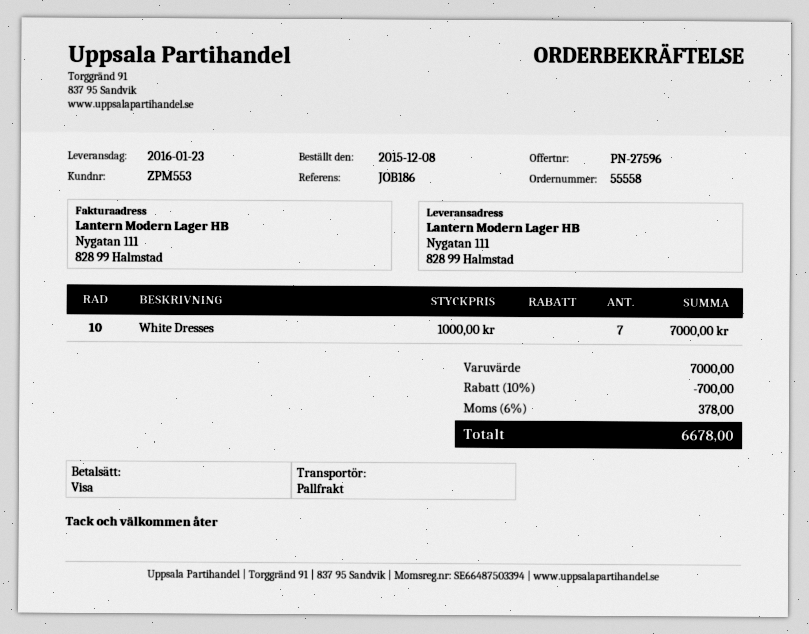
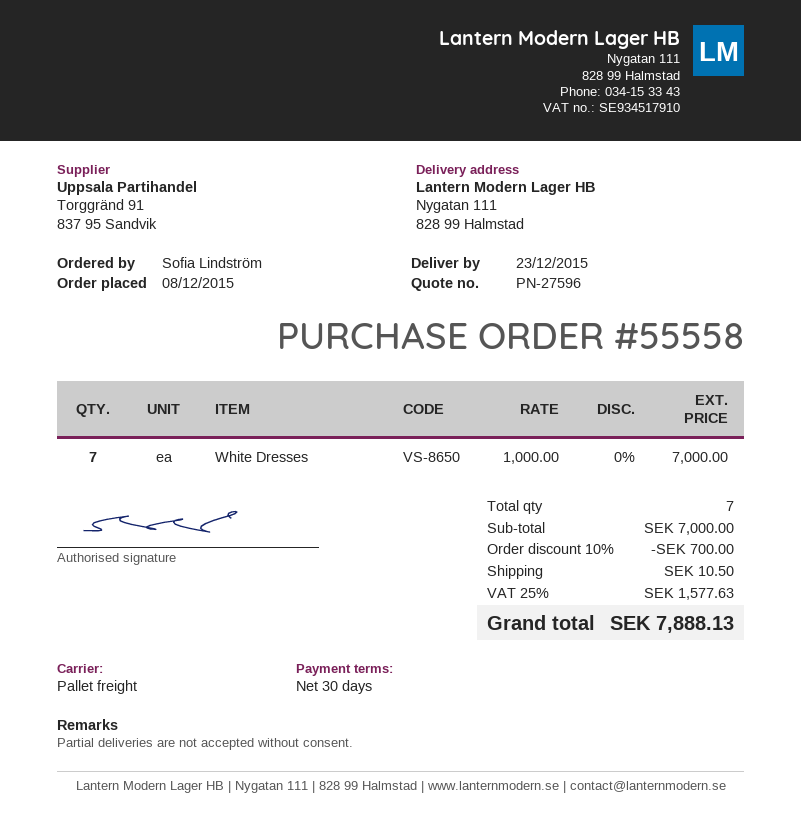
delivery date: 2016-01-23 -> 2015-12-23
shipping: none -> 10.50
tax: 6% = 378.00 -> 25% = 1577.63
total: 6678.00 -> 7888.13

